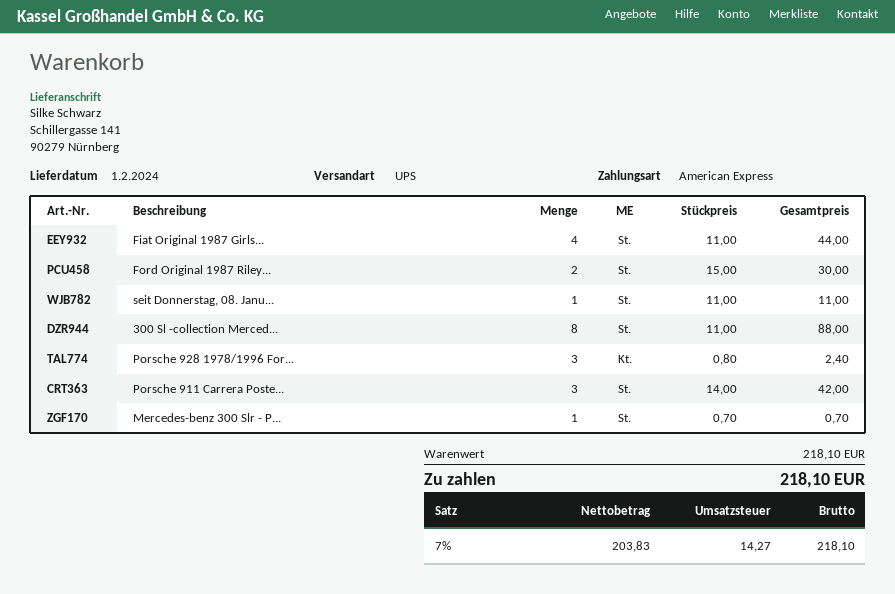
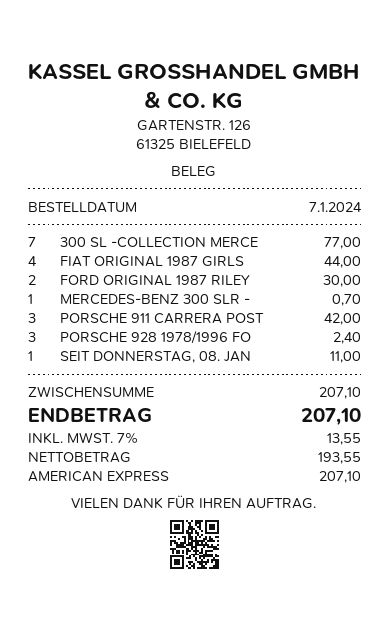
300 Sl -collection Merced...: 8 for 88.00 -> 7 for 77.00
subtotal: 218.10 -> 207.10
net: 203.83 -> 193.55
tax: 7% = 14.27 -> 7% = 13.55
total: 218.10 -> 207.10

